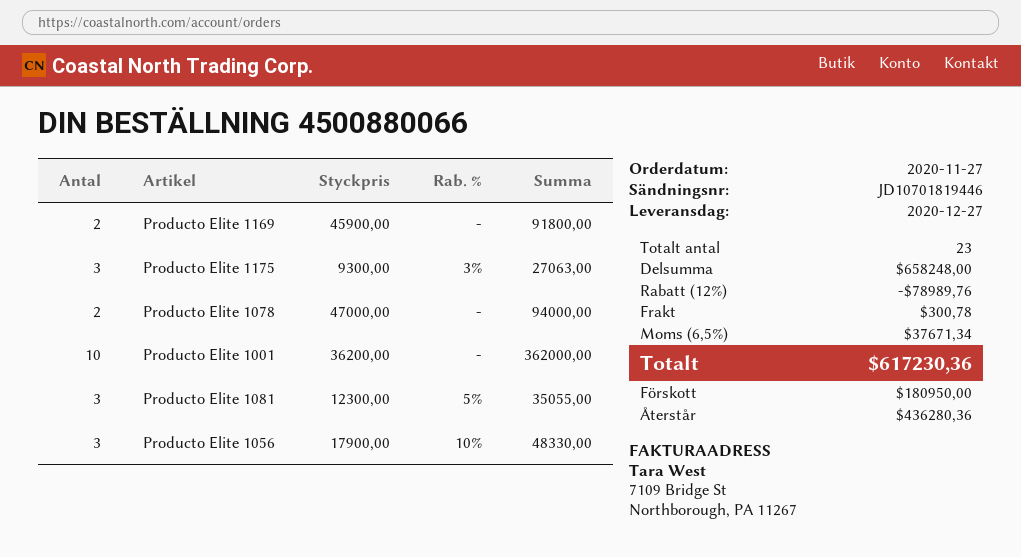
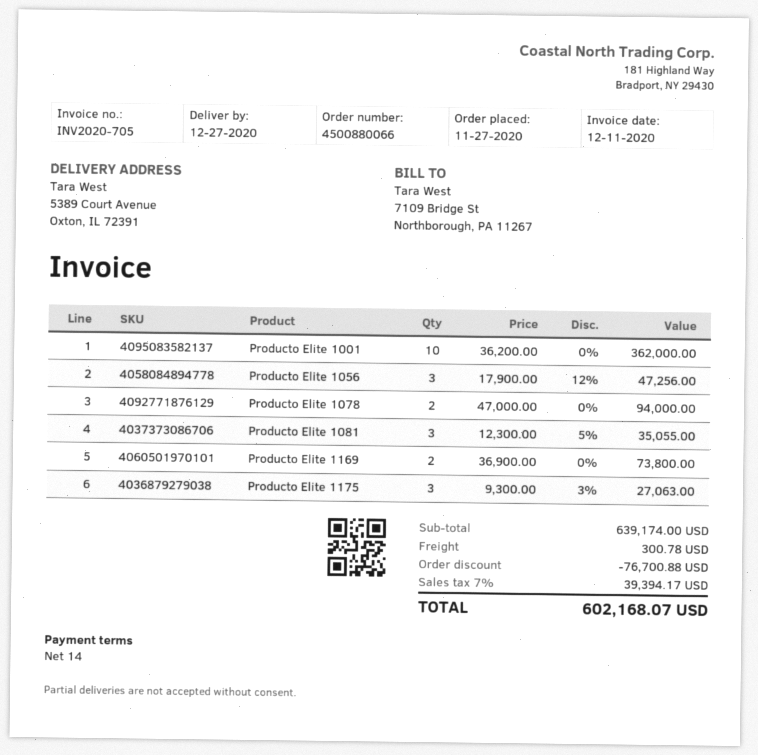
Producto Elite 1169: 2 x 45900.00 = 91800.00 -> 2 x 36900.00 = 73800.00
Producto Elite 1056: 3 x 17900.00 - 10% = 48330.00 -> 3 x 17900.00 - 12% = 47256.00
subtotal: 658248.00 -> 639174.00
discount: 78989.76 -> 76700.88
tax: 6.5% = 37671.34 -> 7% = 39394.17
total: 617230.36 -> 602168.07

